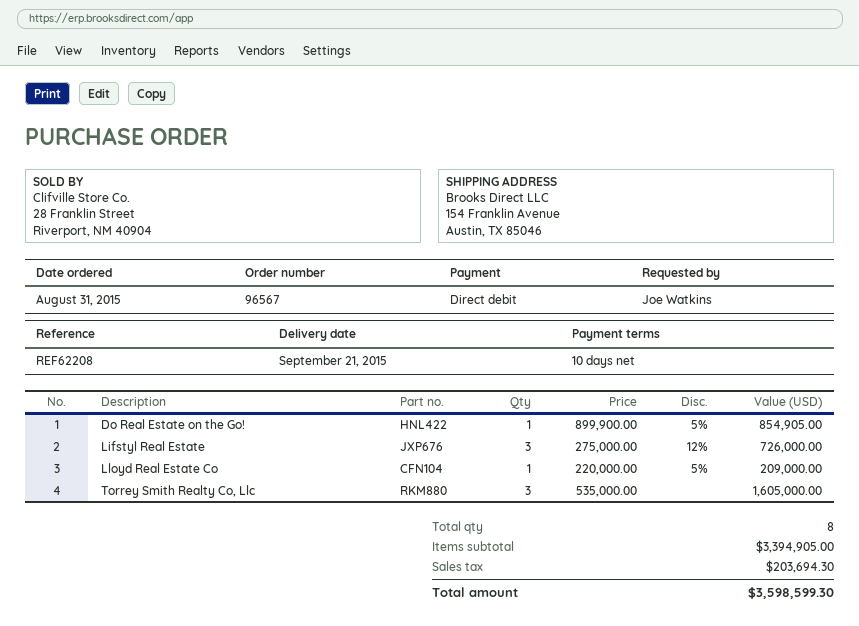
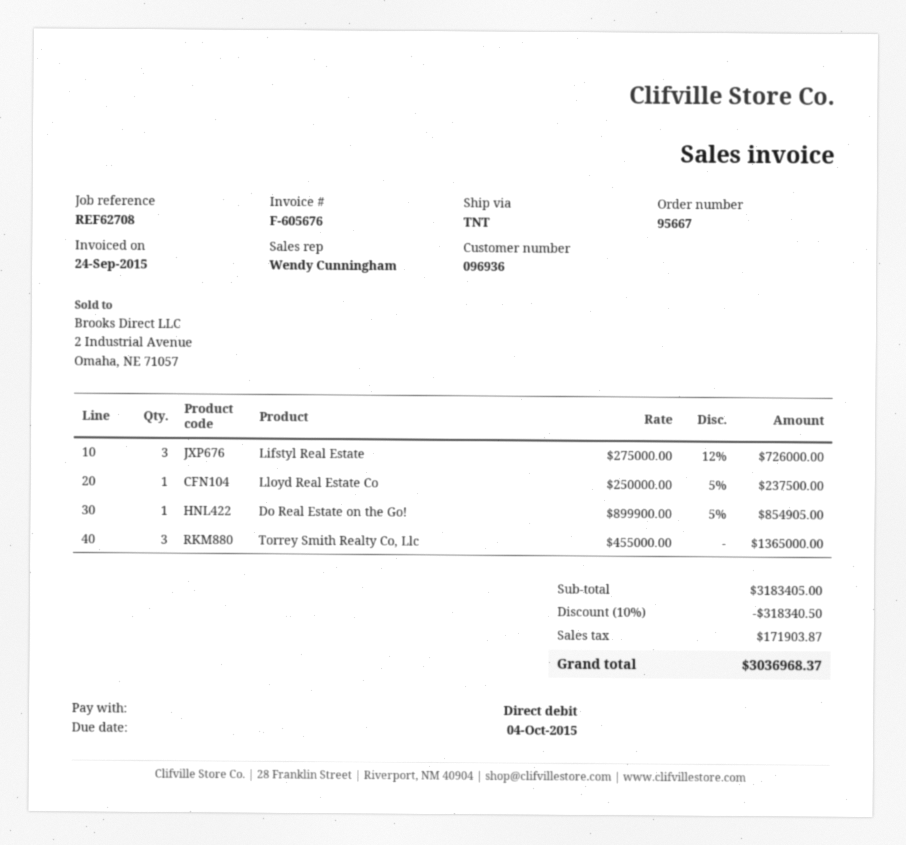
order number: 96567 -> 95667
reference: REF62208 -> REF62708
Lloyd Real Estate Co: 1 x 220000.00 - 5% = 209000.00 -> 1 x 250000.00 - 5% = 237500.00
Torrey Smith Realty Co, Llc: 3 x 535000.00 = 1605000.00 -> 3 x 455000.00 = 1365000.00
subtotal: 3394905.00 -> 3183405.00
discount: none -> 10% = 318340.50
tax: 203694.30 -> 171903.87
total: 3598599.30 -> 3036968.37

